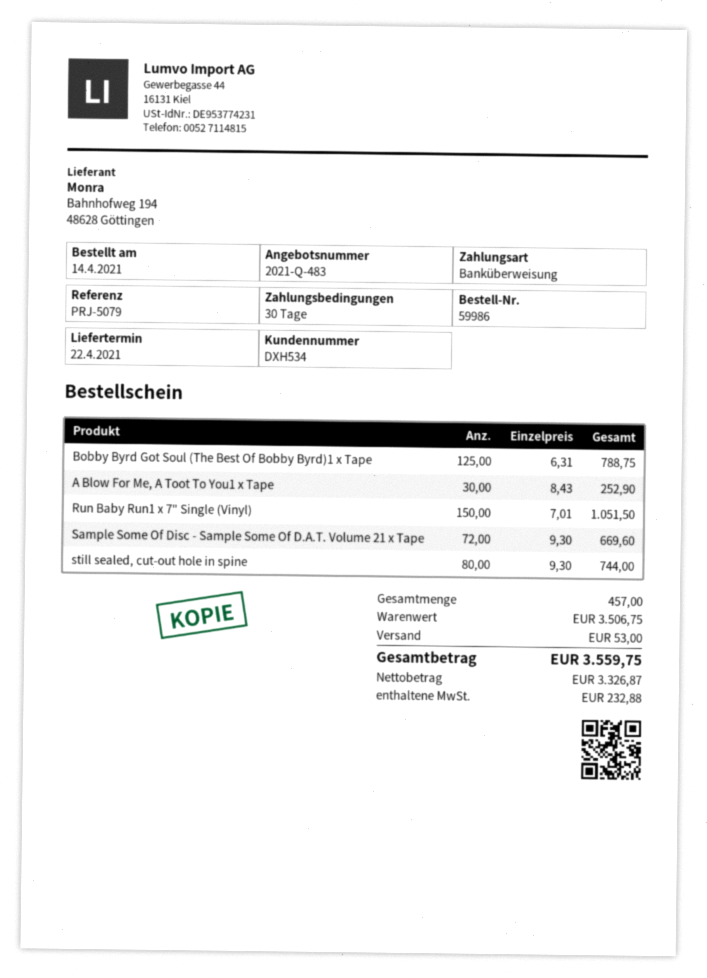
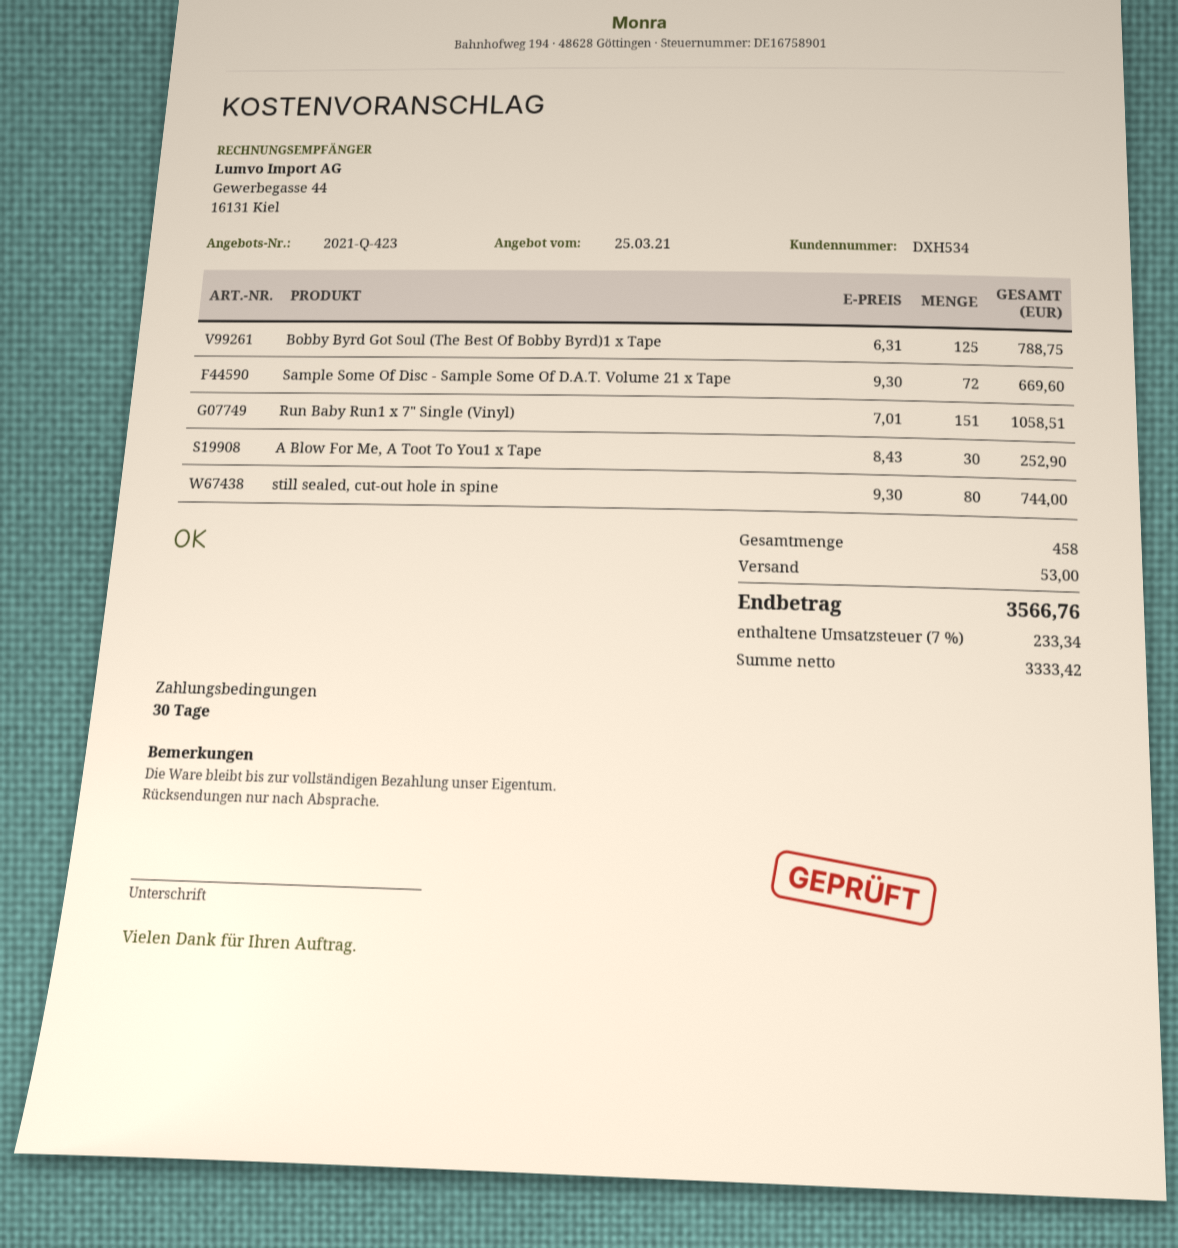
quote number: 2021-Q-483 -> 2021-Q-423
Run Baby Run1 x 7" Single (Vinyl): 150 x 7.01 = 1051.50 -> 151 x 7.01 = 1058.51
total quantity: 457 -> 458
net: 3326.87 -> 3333.42
tax: 232.88 -> 233.34
total: 3559.75 -> 3566.76

